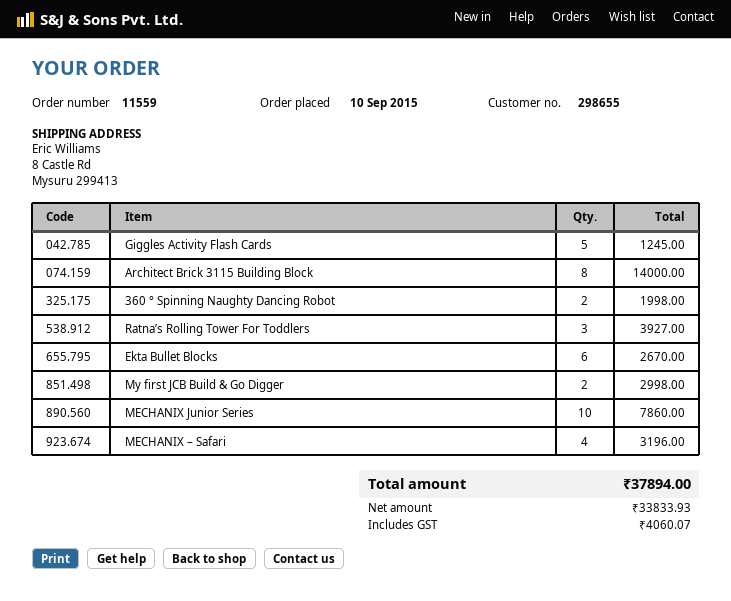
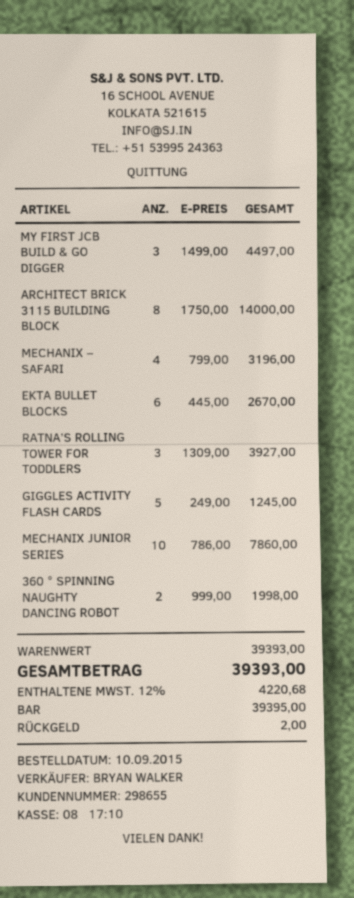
My first JCB Build & Go Digger: 2 for 2998.00 -> 3 for 4497.00
tax: 4060.07 -> 4220.68
total: 37894.00 -> 39393.00

